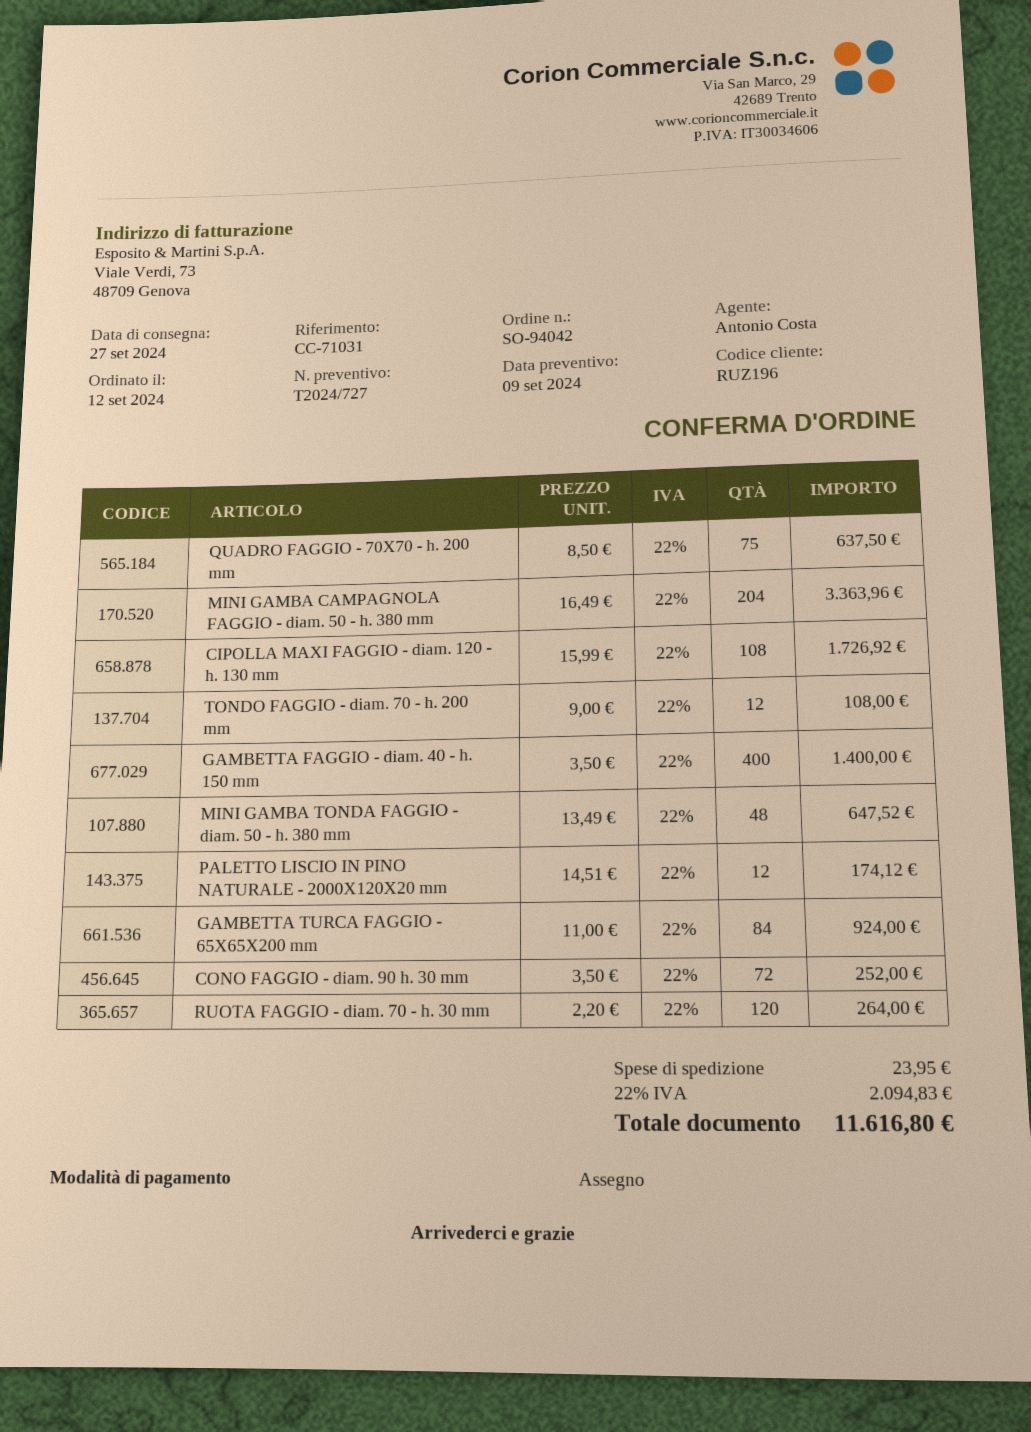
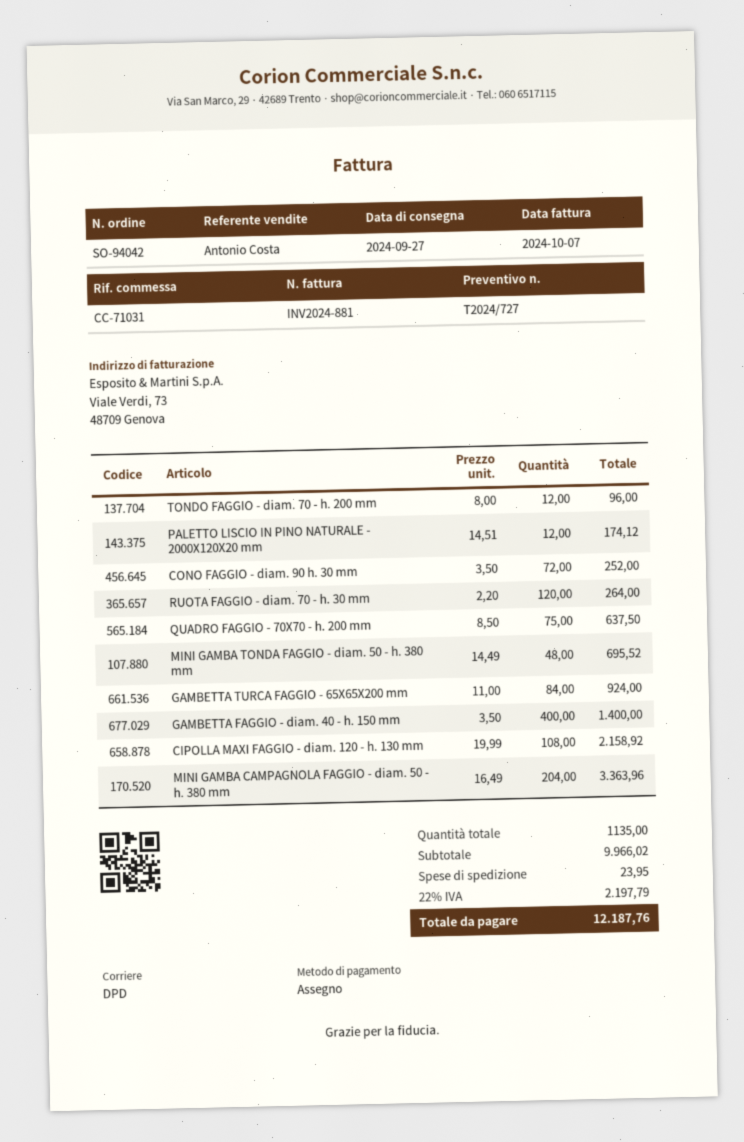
CIPOLLA MAXI FAGGIO - diam. 120 - h. 130 mm: 108 x 15.99 = 1726.92 -> 108 x 19.99 = 2158.92
TONDO FAGGIO - diam. 70 - h. 200 mm: 12 x 9.00 = 108.00 -> 12 x 8.00 = 96.00
MINI GAMBA TONDA FAGGIO - diam. 50 - h. 380 mm: 48 x 13.49 = 647.52 -> 48 x 14.49 = 695.52
tax: 22% = 2094.83 -> 22% = 2197.79
total: 11616.80 -> 12187.76

